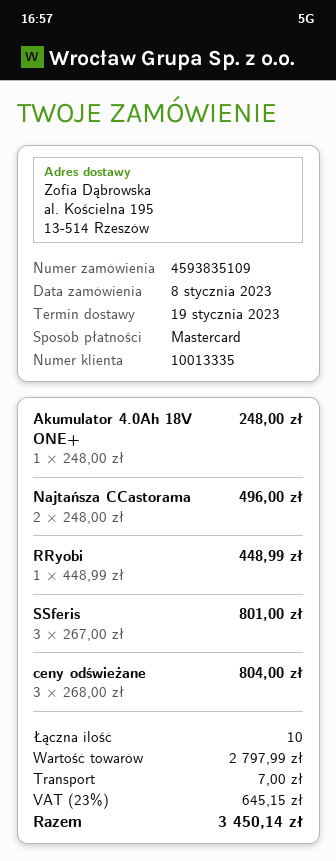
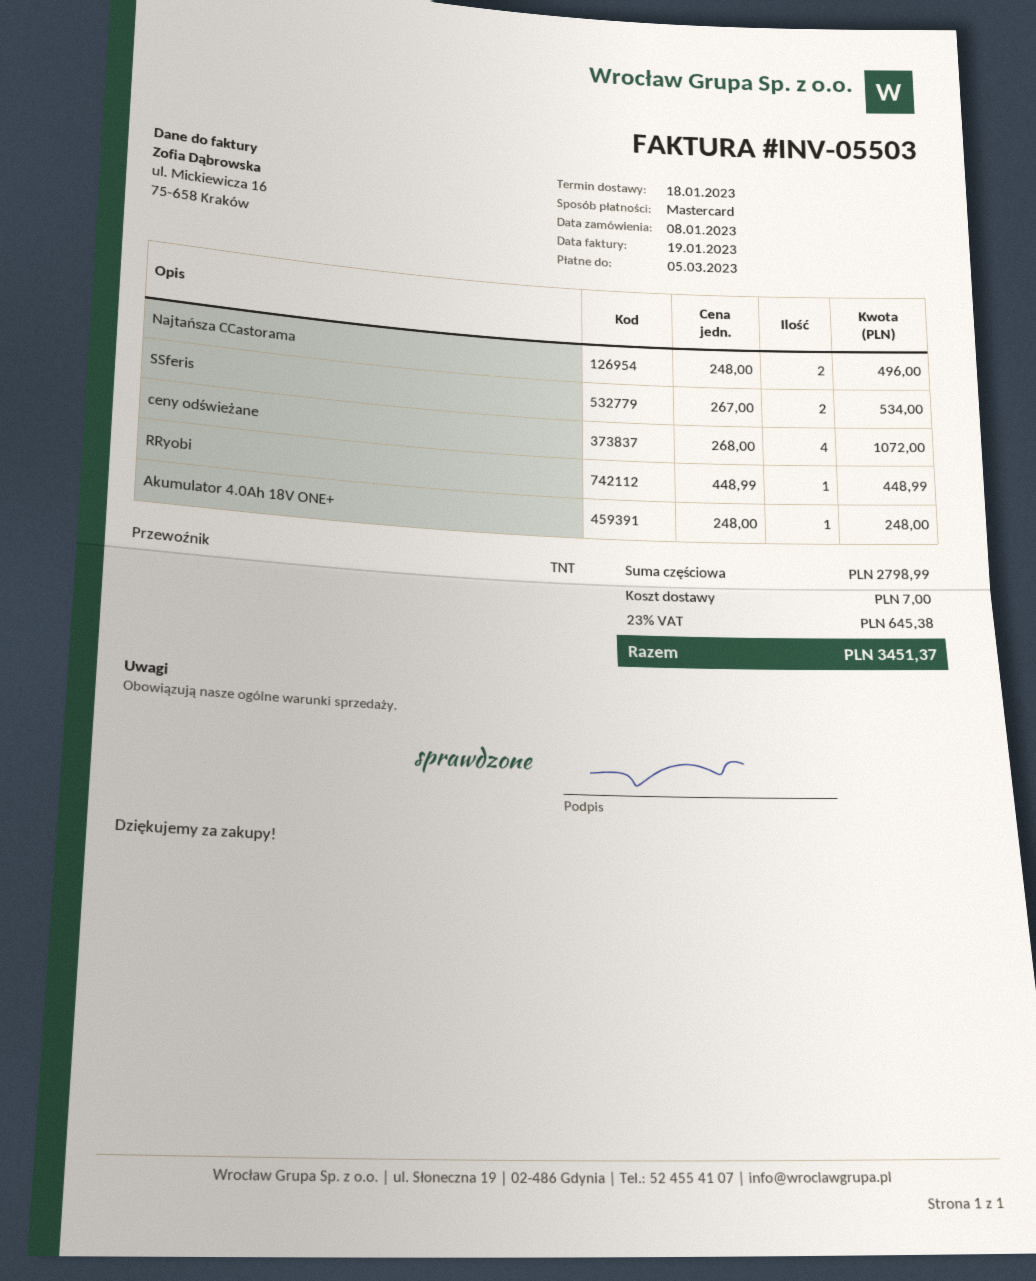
delivery date: 2023-01-19 -> 2023-01-18
SSferis: 3 x 267.00 = 801.00 -> 2 x 267.00 = 534.00
ceny odświeżane: 3 x 268.00 = 804.00 -> 4 x 268.00 = 1072.00
subtotal: 2797.99 -> 2798.99
tax: 23% = 645.15 -> 23% = 645.38
total: 3450.14 -> 3451.37

